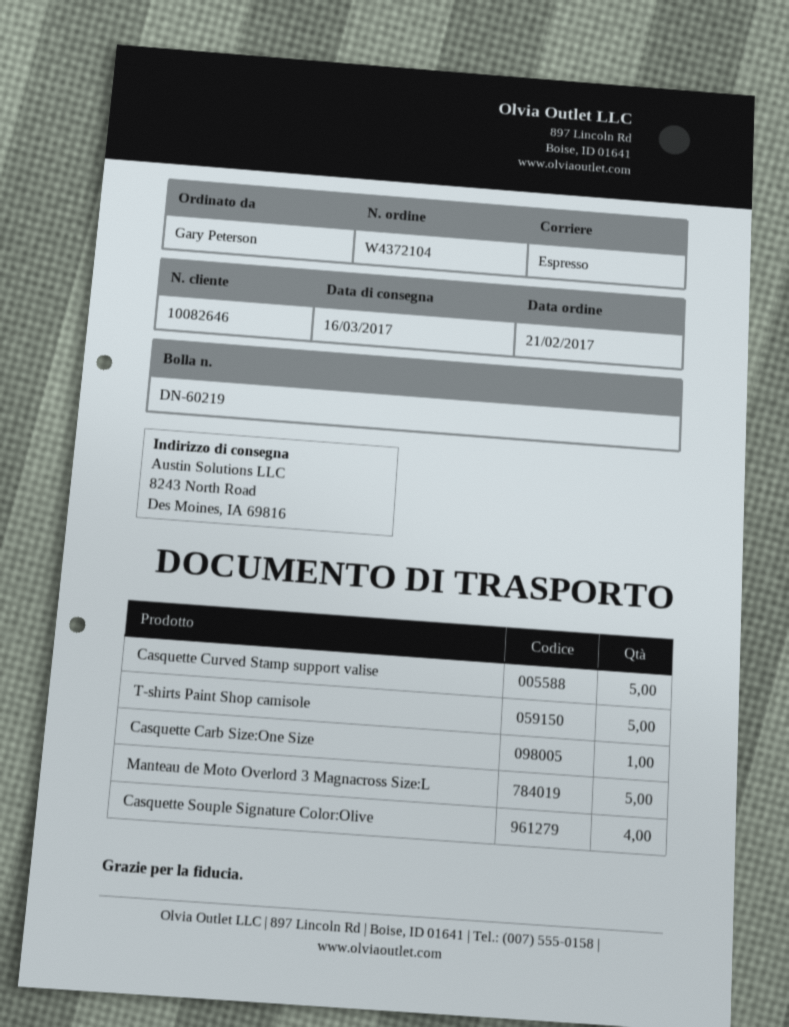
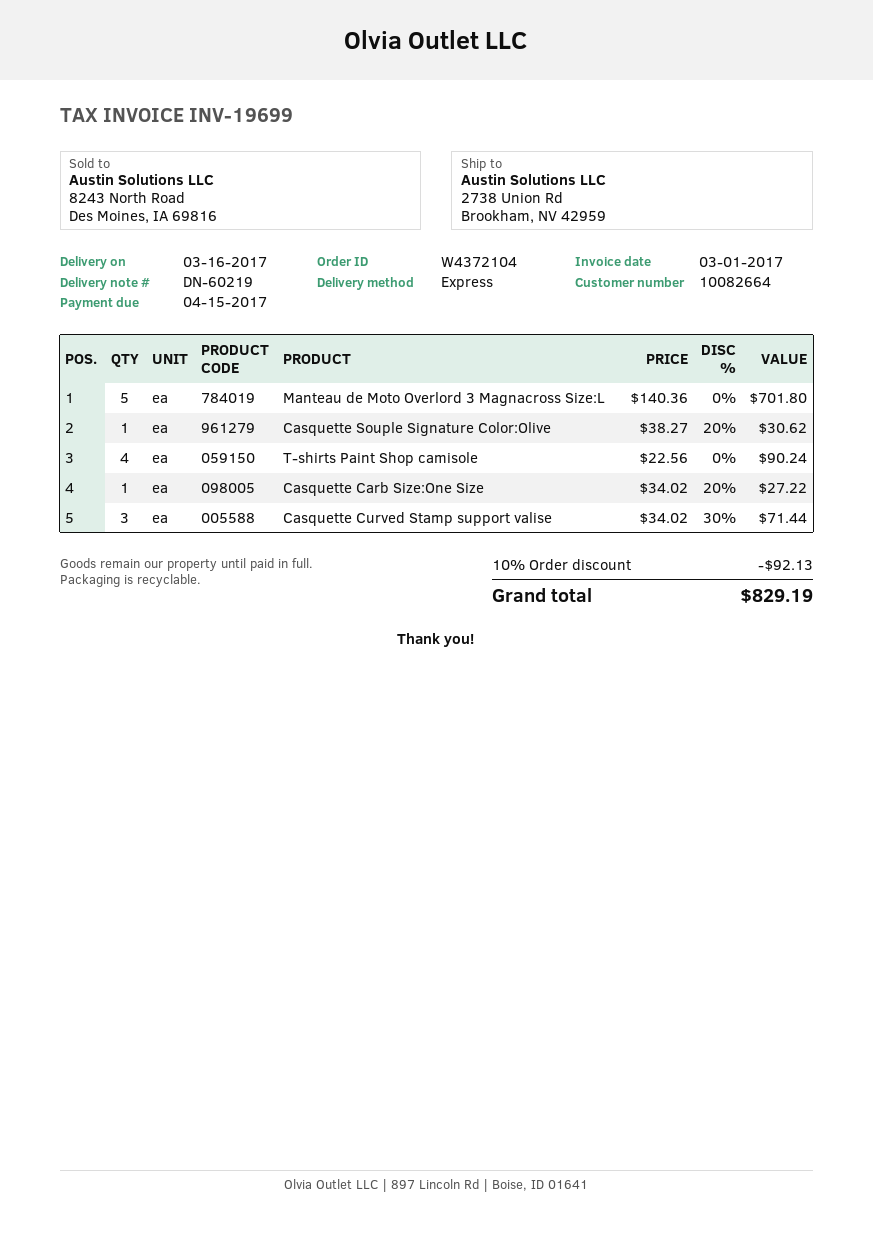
customer number: 10082646 -> 10082664
ship to: 8243 North Road, Des Moines, IA 69816 -> 2738 Union Rd, Brookham, NV 42959
Casquette Curved Stamp support valise: 5 -> 3
T-shirts Paint Shop camisole: 5 -> 4
Casquette Souple Signature Color:Olive: 4 -> 1

